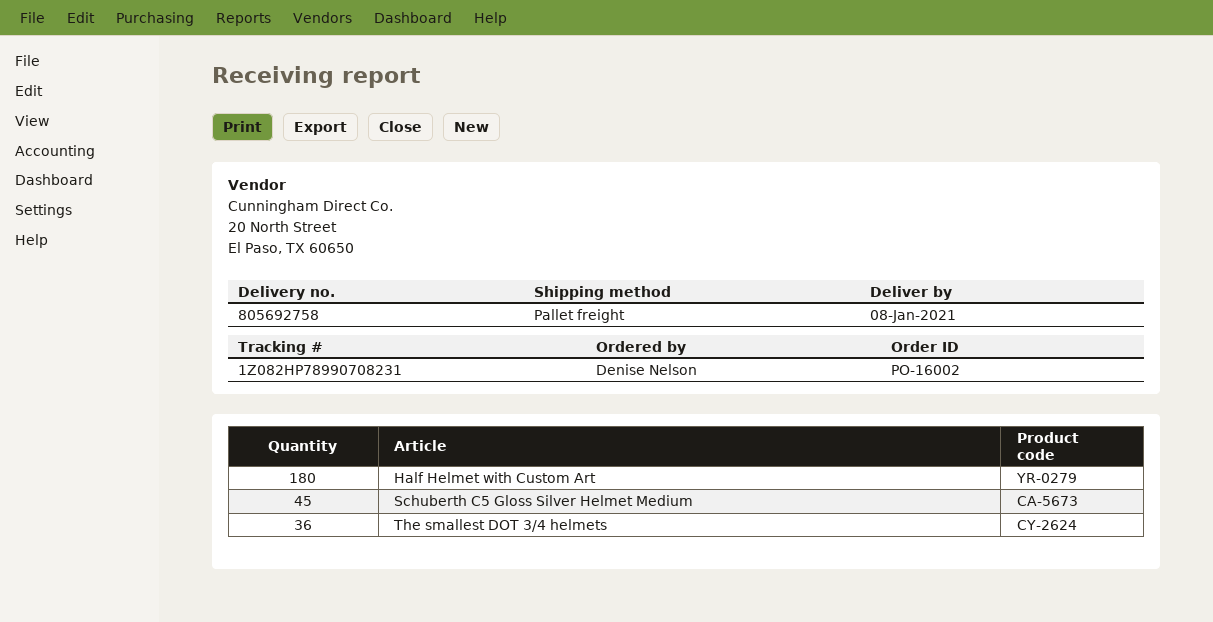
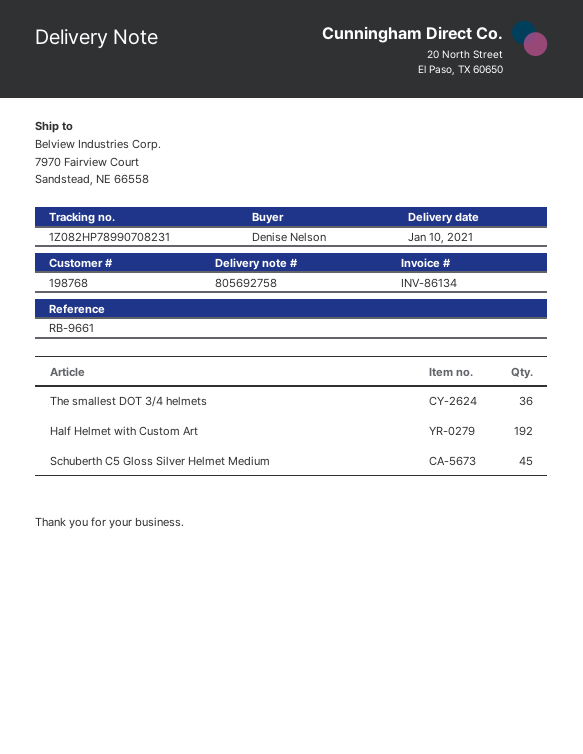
delivery date: 2021-01-08 -> 2021-01-10
Half Helmet with Custom Art: 180 -> 192

